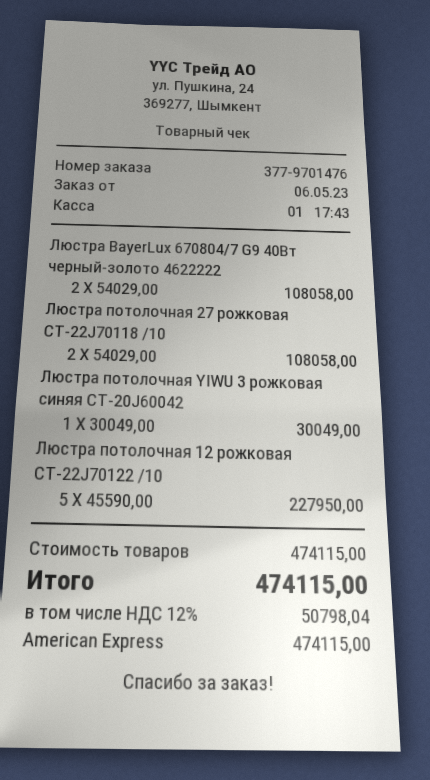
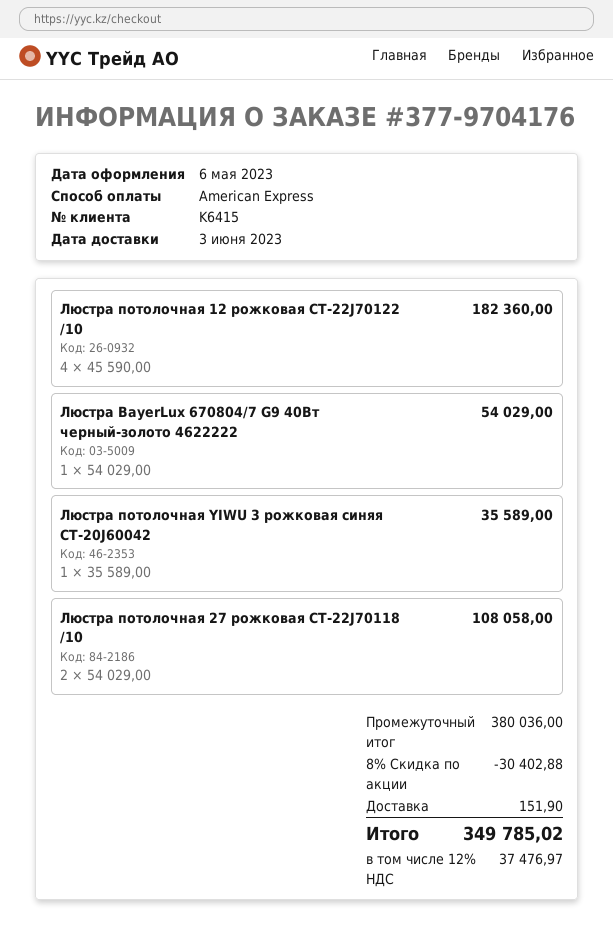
order number: 377-9701476 -> 377-9704176
Люстра BayerLux 670804/7 G9 40Вт черный-золото 4622222: 2 x 54029.00 = 108058.00 -> 1 x 54029.00 = 54029.00
Люстра потолочная YIWU 3 рожковая синяя CT-20J60042: 1 x 30049.00 = 30049.00 -> 1 x 35589.00 = 35589.00
Люстра потолочная 12 рожковая CT-22J70122 /10: 5 x 45590.00 = 227950.00 -> 4 x 45590.00 = 182360.00
subtotal: 474115.00 -> 380036.00
discount: none -> 8% = 30402.88
shipping: none -> 151.90
tax: 12% = 50798.04 -> 12% = 37476.97
total: 474115.00 -> 349785.02

